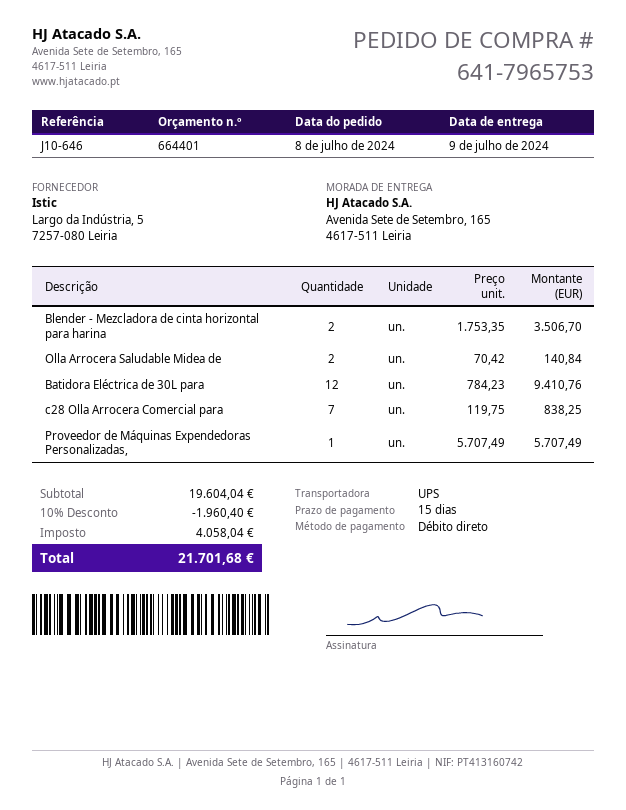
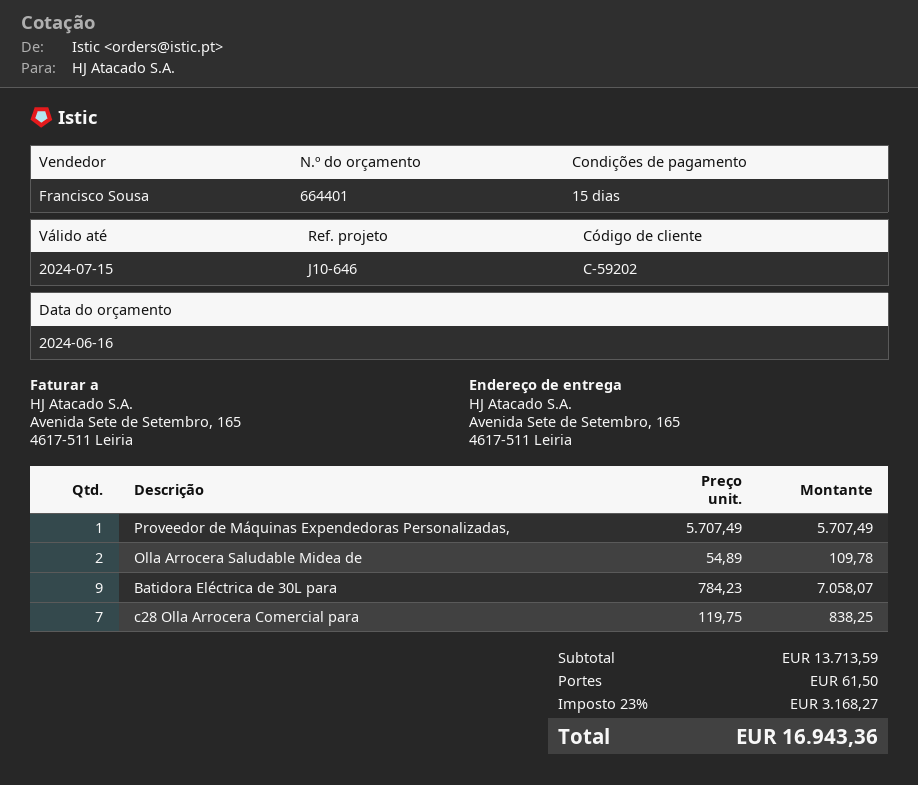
Blender - Mezcladora de cinta horizontal para harina: 2 x 1753.35 = 3506.70 -> none
Olla Arrocera Saludable Midea de: 2 x 70.42 = 140.84 -> 2 x 54.89 = 109.78
Batidora Eléctrica de 30L para: 12 x 784.23 = 9410.76 -> 9 x 784.23 = 7058.07
subtotal: 19604.04 -> 13713.59
discount: 10% = 1960.40 -> none
shipping: none -> 61.50
tax: 4058.04 -> 3168.27
total: 21701.68 -> 16943.36

